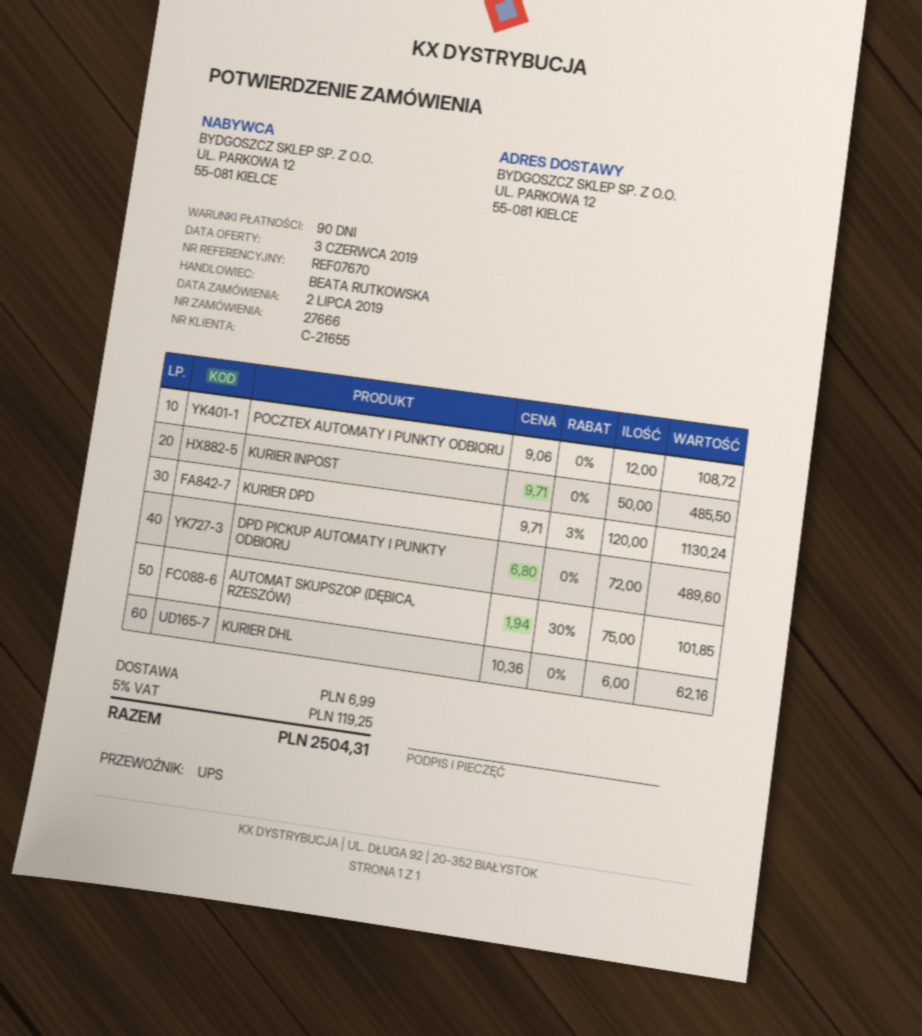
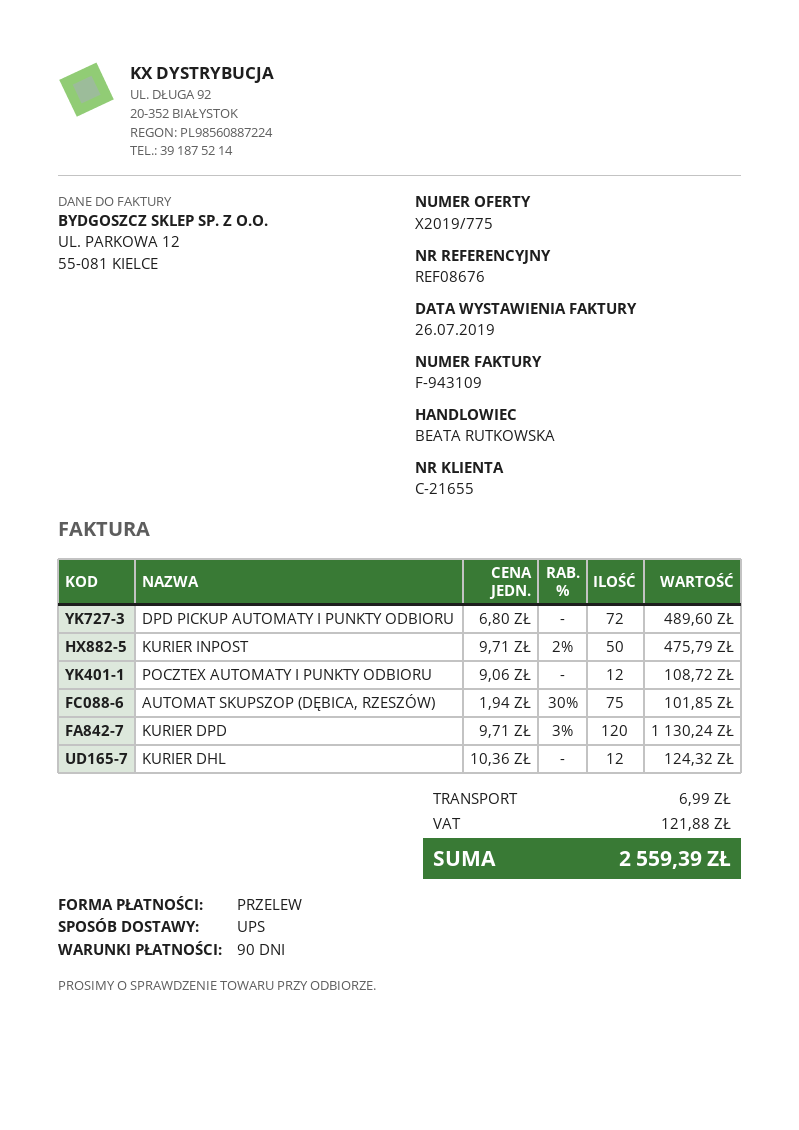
reference: REF07670 -> REF08676
KURIER INPOST: 50 x 9.71 = 485.50 -> 50 x 9.71 - 2% = 475.79
KURIER DHL: 6 x 10.36 = 62.16 -> 12 x 10.36 = 124.32
tax: 119.25 -> 121.88
total: 2504.31 -> 2559.39

